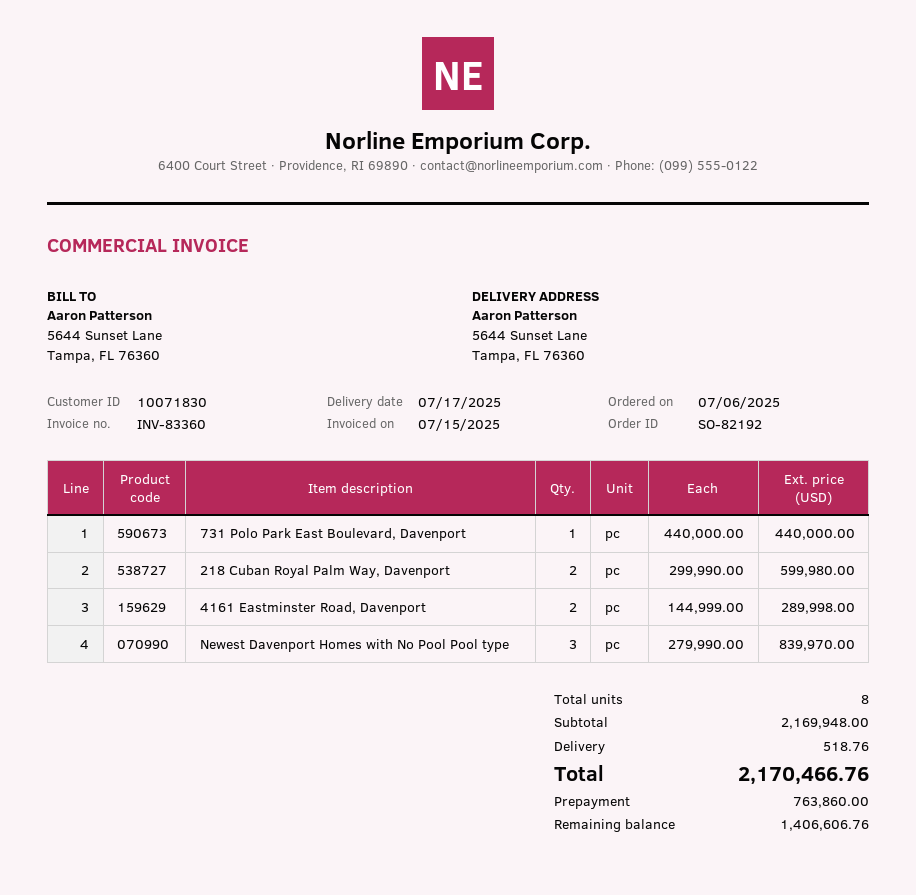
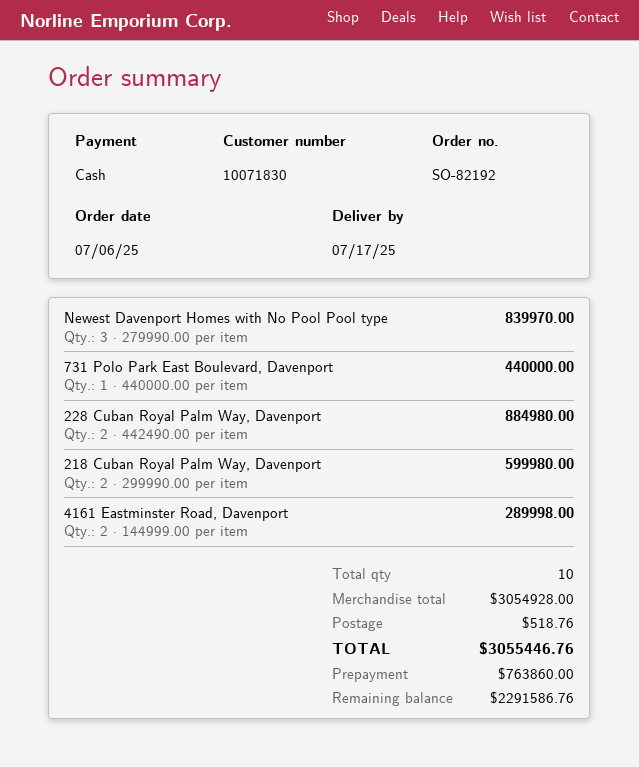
228 Cuban Royal Palm Way, Davenport: none -> 2 x 442490.00 = 884980.00
total quantity: 8 -> 10
subtotal: 2169948.00 -> 3054928.00
total: 2170466.76 -> 3055446.76
balance: 1406606.76 -> 2291586.76

